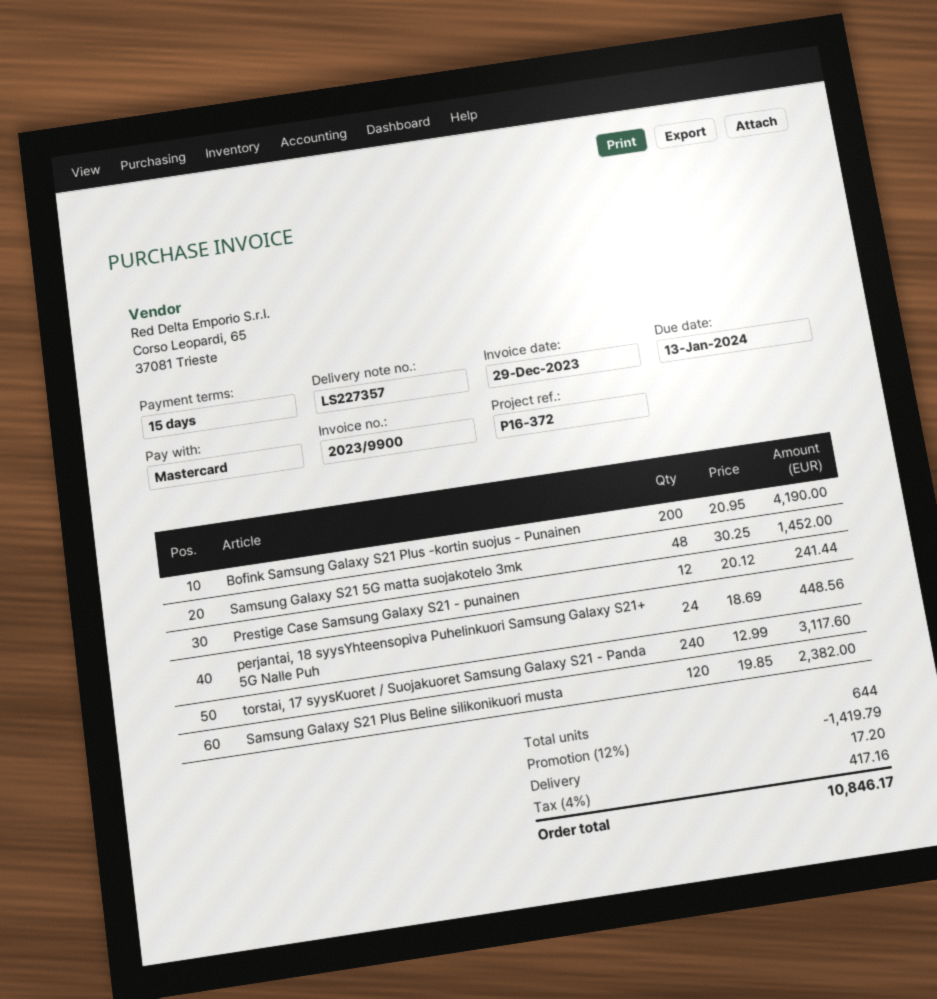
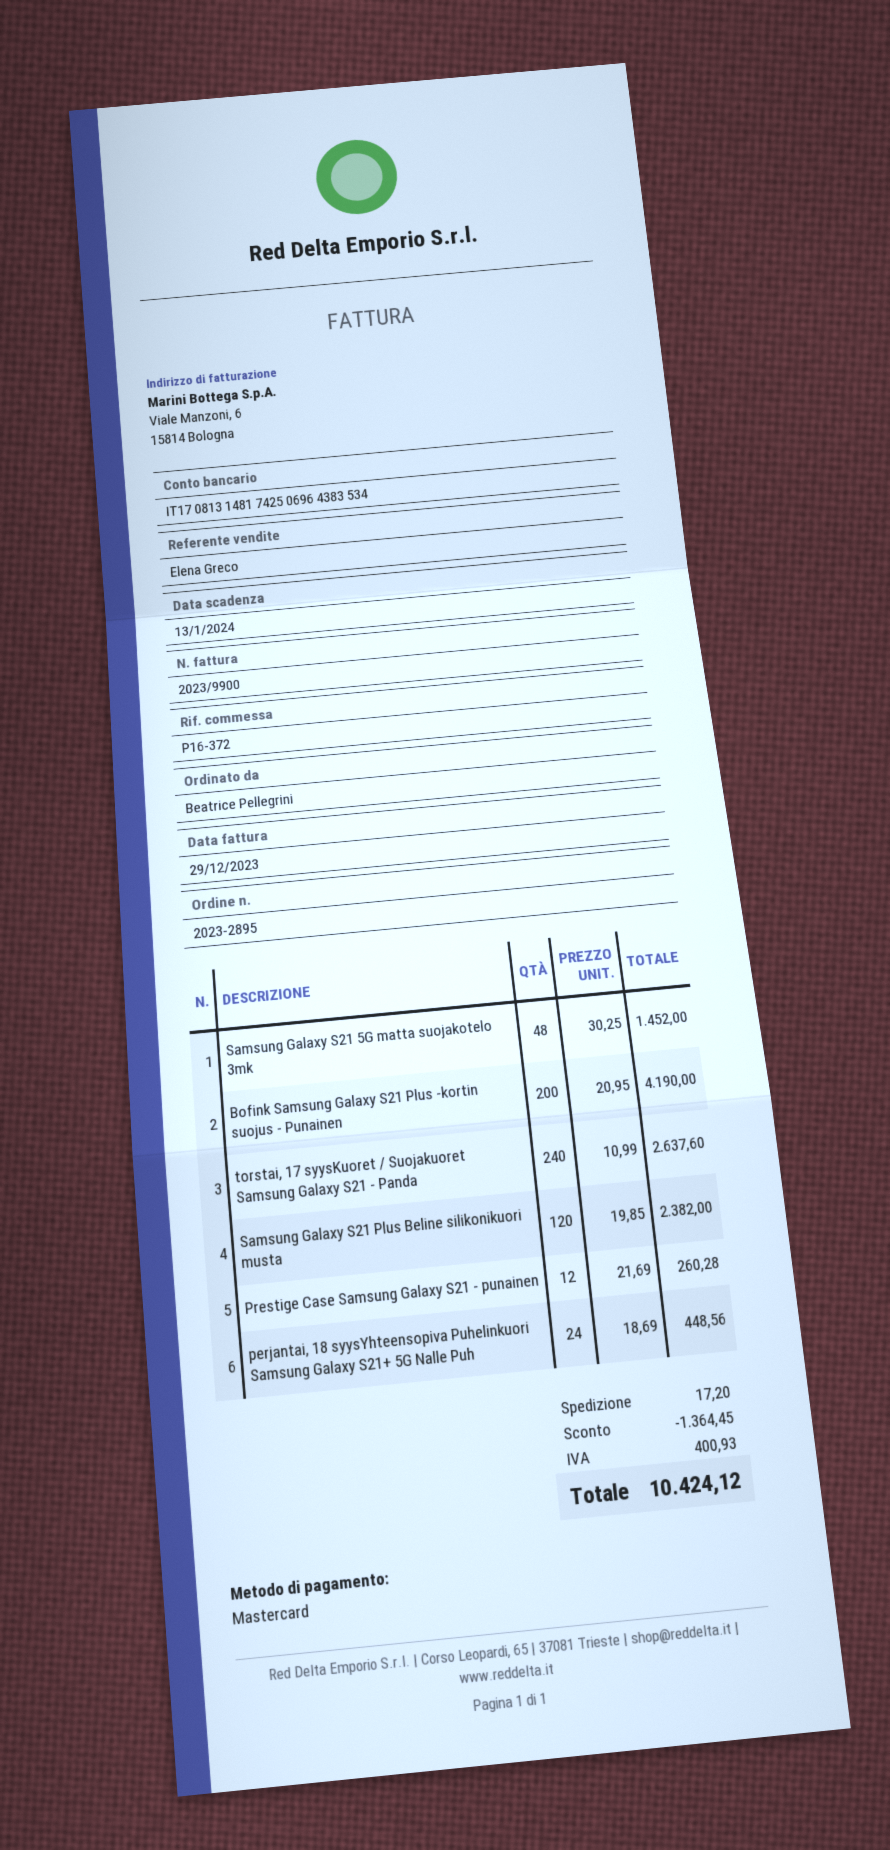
Prestige Case Samsung Galaxy S21 - punainen: 12 x 20.12 = 241.44 -> 12 x 21.69 = 260.28
torstai, 17 syysKuoret / Suojakuoret Samsung Galaxy S21 - Panda: 240 x 12.99 = 3117.60 -> 240 x 10.99 = 2637.60
discount: 1419.79 -> 1364.45
tax: 417.16 -> 400.93
total: 10846.17 -> 10424.12

